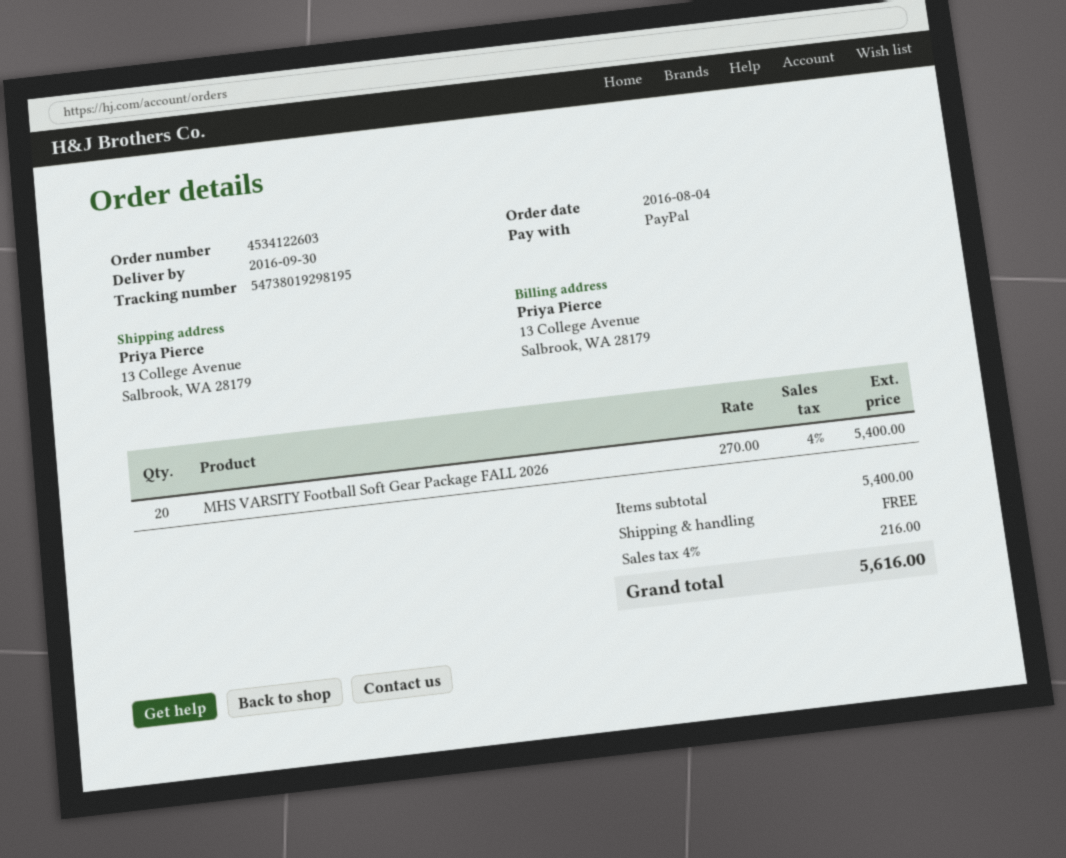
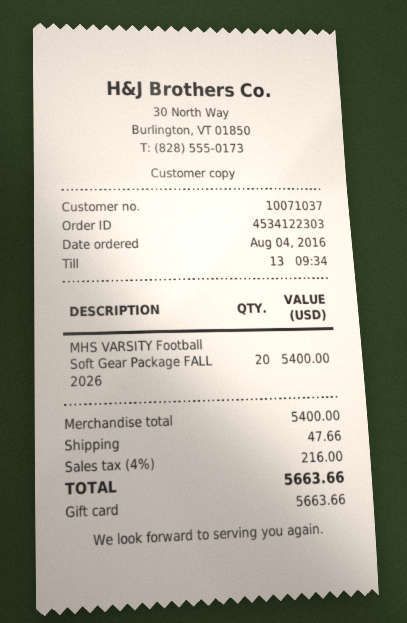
order number: 4534122603 -> 4534122303
payment method: PayPal -> gift card
shipping: 0.00 -> 47.66
total: 5616.00 -> 5663.66

